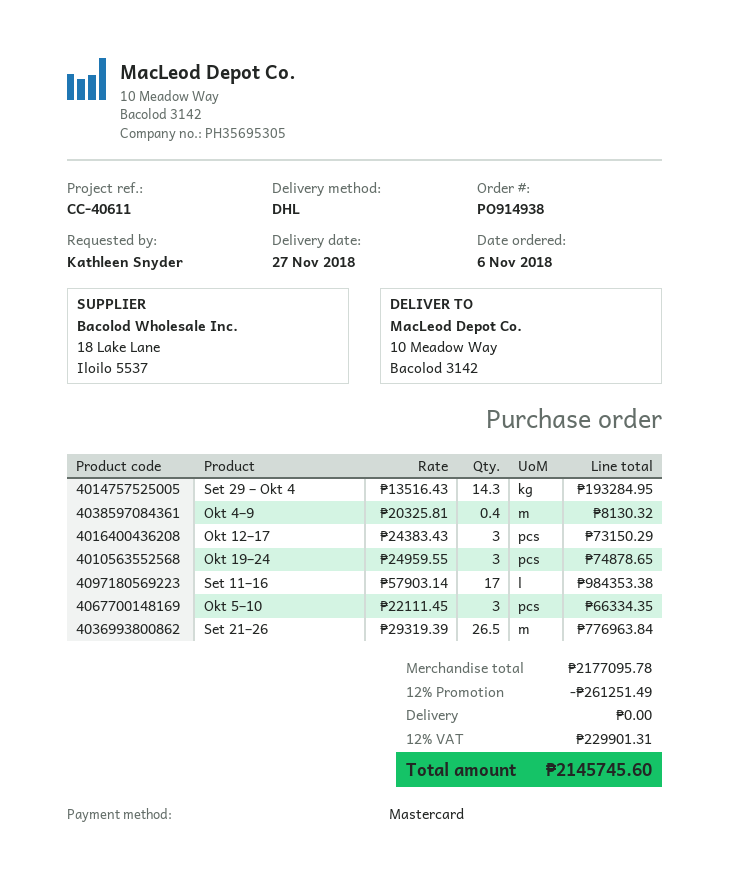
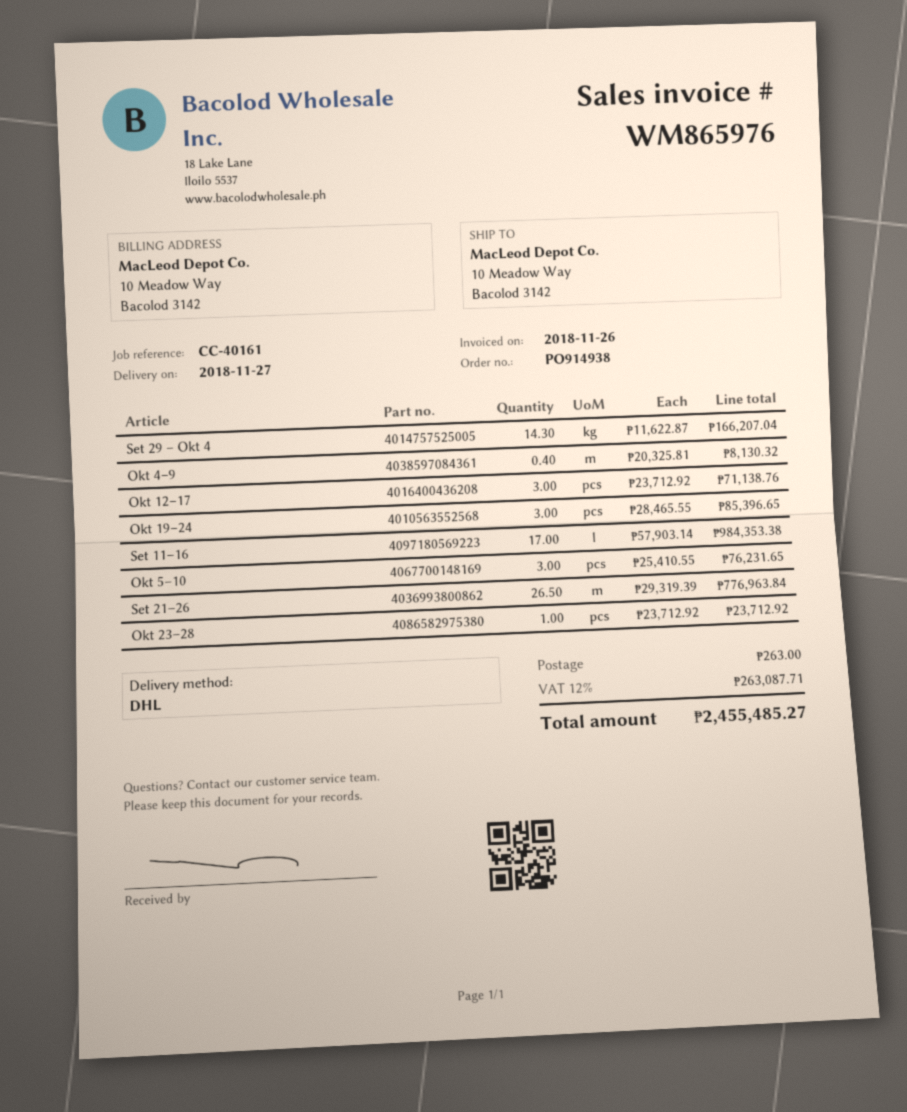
reference: CC-40611 -> CC-40161
Set 29 – Okt 4: 14.3 x 13516.43 = 193284.95 -> 14.3 x 11622.87 = 166207.04
Okt 12–17: 3 x 24383.43 = 73150.29 -> 3 x 23712.92 = 71138.76
Okt 19–24: 3 x 24959.55 = 74878.65 -> 3 x 28465.55 = 85396.65
Okt 5–10: 3 x 22111.45 = 66334.35 -> 3 x 25410.55 = 76231.65
Okt 23–28: none -> 1 x 23712.92 = 23712.92
discount: 12% = 261251.49 -> none
shipping: 0.00 -> 263.00
tax: 12% = 229901.31 -> 12% = 263087.71
total: 2145745.60 -> 2455485.27

